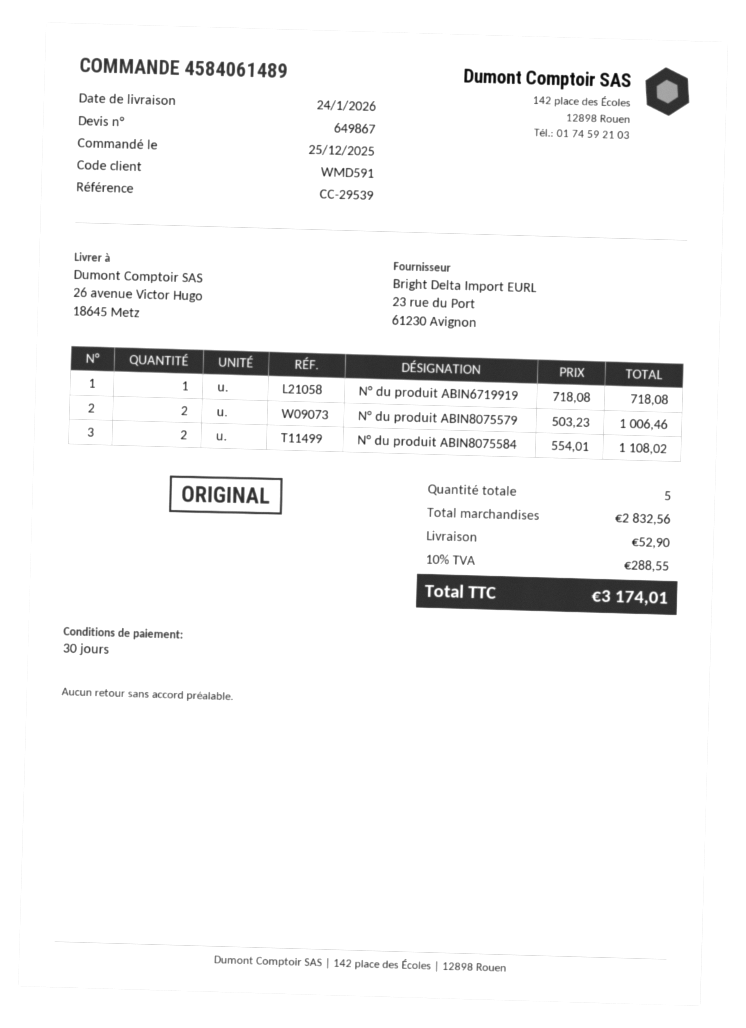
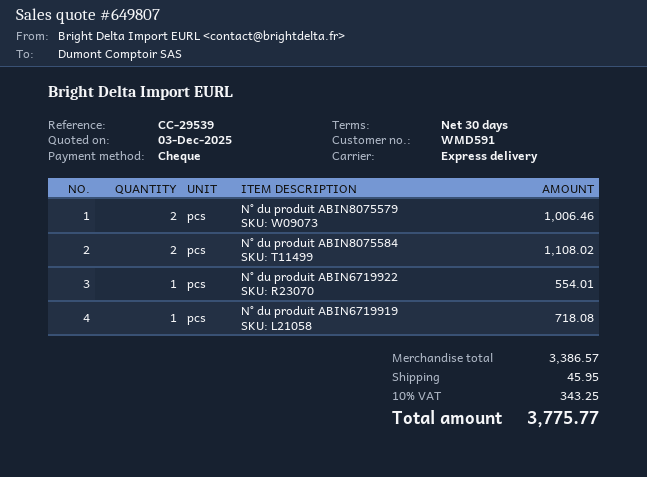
quote number: 649867 -> 649807
N° du produit ABIN6719922: none -> 1 for 554.01
subtotal: 2832.56 -> 3386.57
shipping: 52.90 -> 45.95
tax: 10% = 288.55 -> 10% = 343.25
total: 3174.01 -> 3775.77

